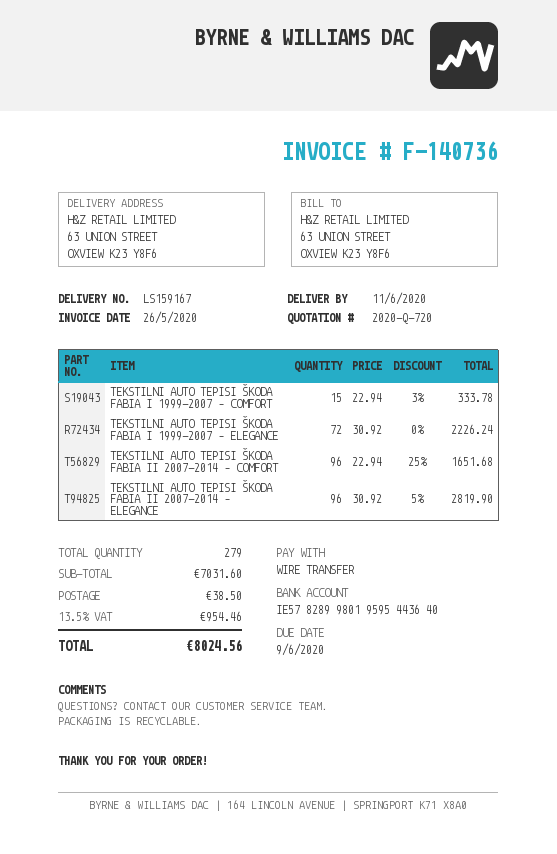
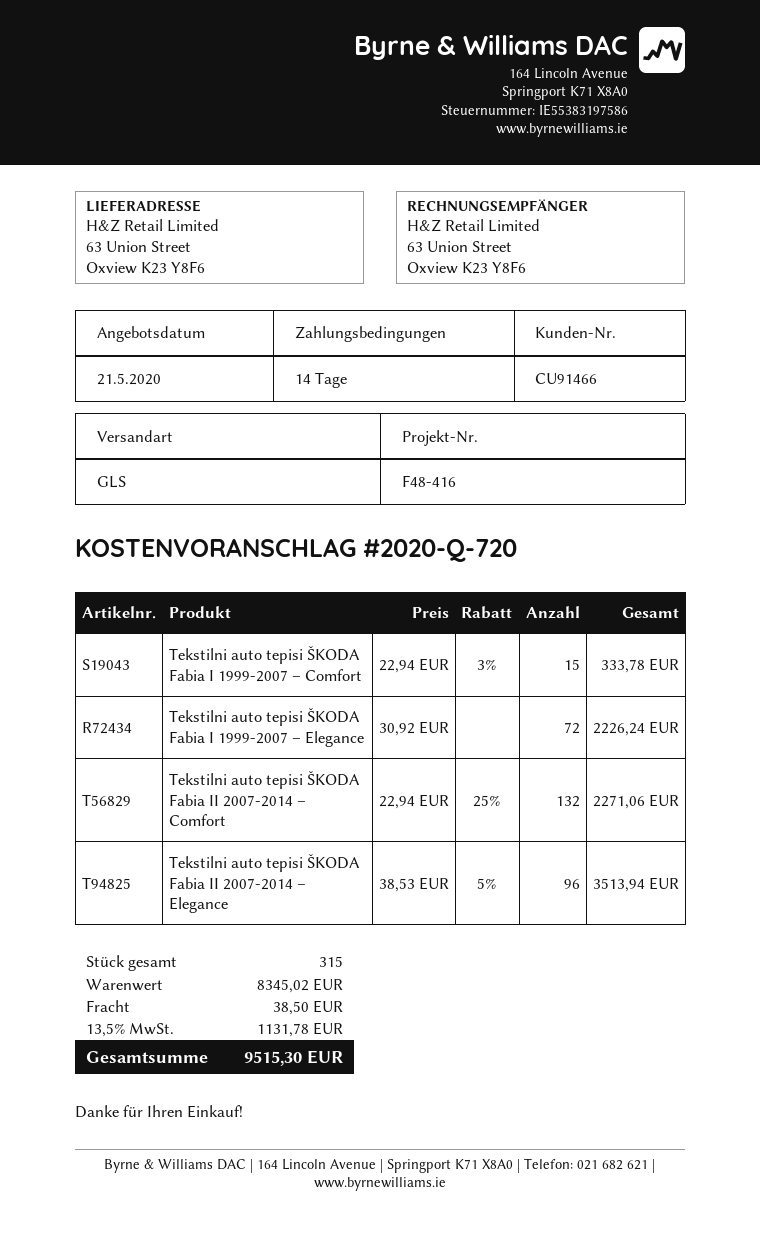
TEKSTILNI AUTO TEPISI ŠKODA FABIA II 2007-2014 – COMFORT: 96 x 22.94 - 25% = 1651.68 -> 132 x 22.94 - 25% = 2271.06
TEKSTILNI AUTO TEPISI ŠKODA FABIA II 2007-2014 – ELEGANCE: 96 x 30.92 - 5% = 2819.90 -> 96 x 38.53 - 5% = 3513.94
total quantity: 279 -> 315
subtotal: 7031.60 -> 8345.02
tax: 13.5% = 954.46 -> 13.5% = 1131.78
total: 8024.56 -> 9515.30

